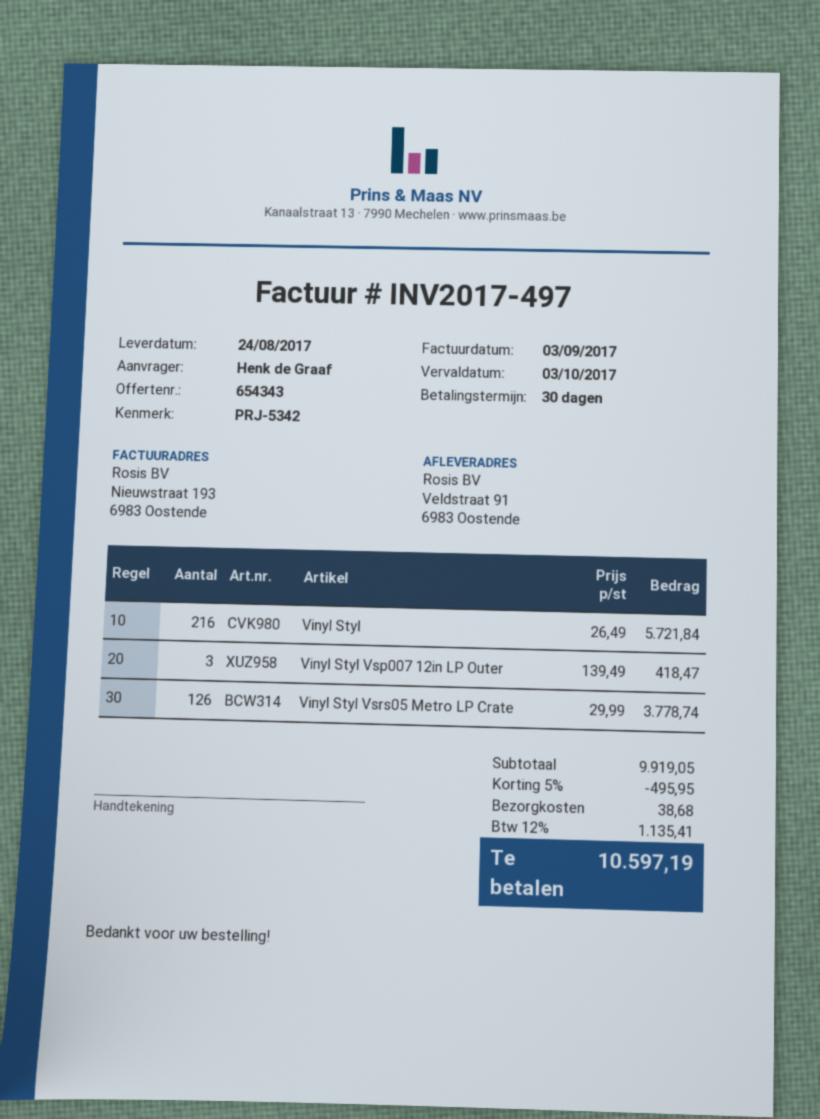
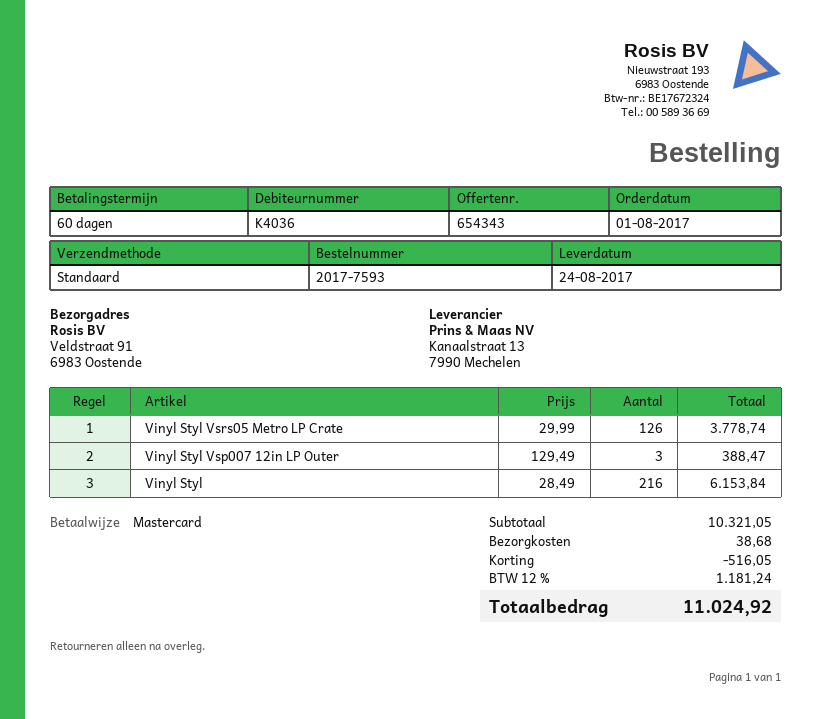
payment terms: 30 days -> 60 days
Vinyl Styl: 216 x 26.49 = 5721.84 -> 216 x 28.49 = 6153.84
Vinyl Styl Vsp007 12in LP Outer: 3 x 139.49 = 418.47 -> 3 x 129.49 = 388.47
subtotal: 9919.05 -> 10321.05
discount: 495.95 -> 516.05
tax: 12% = 1135.41 -> 12% = 1181.24
total: 10597.19 -> 11024.92

